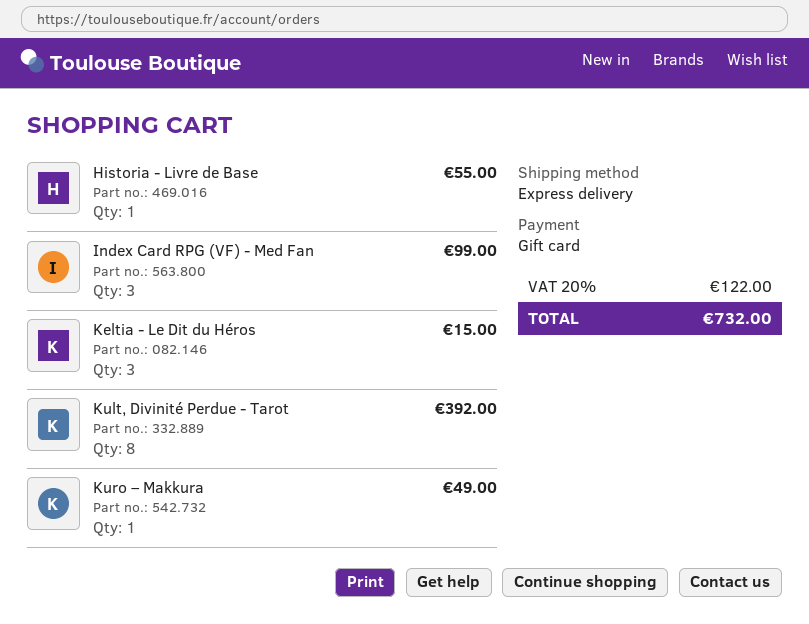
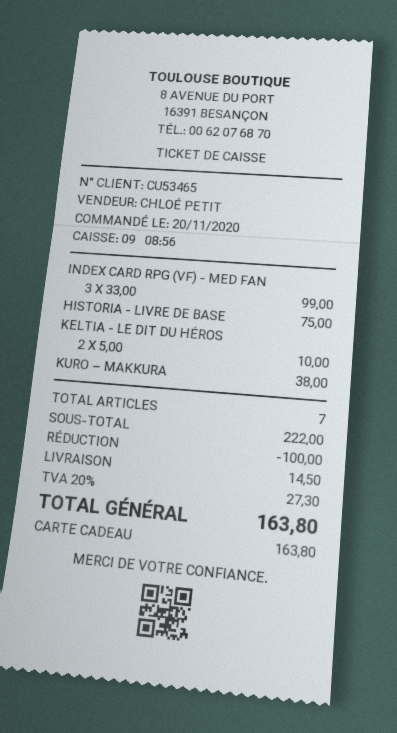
Historia - Livre de Base: 1 for 55.00 -> 1 for 75.00
Keltia - Le Dit du Héros: 3 for 15.00 -> 2 for 10.00
Kult, Divinité Perdue - Tarot: 8 for 392.00 -> none
Kuro – Makkura: 1 for 49.00 -> 1 for 38.00
discount: none -> 100.00
shipping: none -> 14.50
tax: 20% = 122.00 -> 20% = 27.30
total: 732.00 -> 163.80

